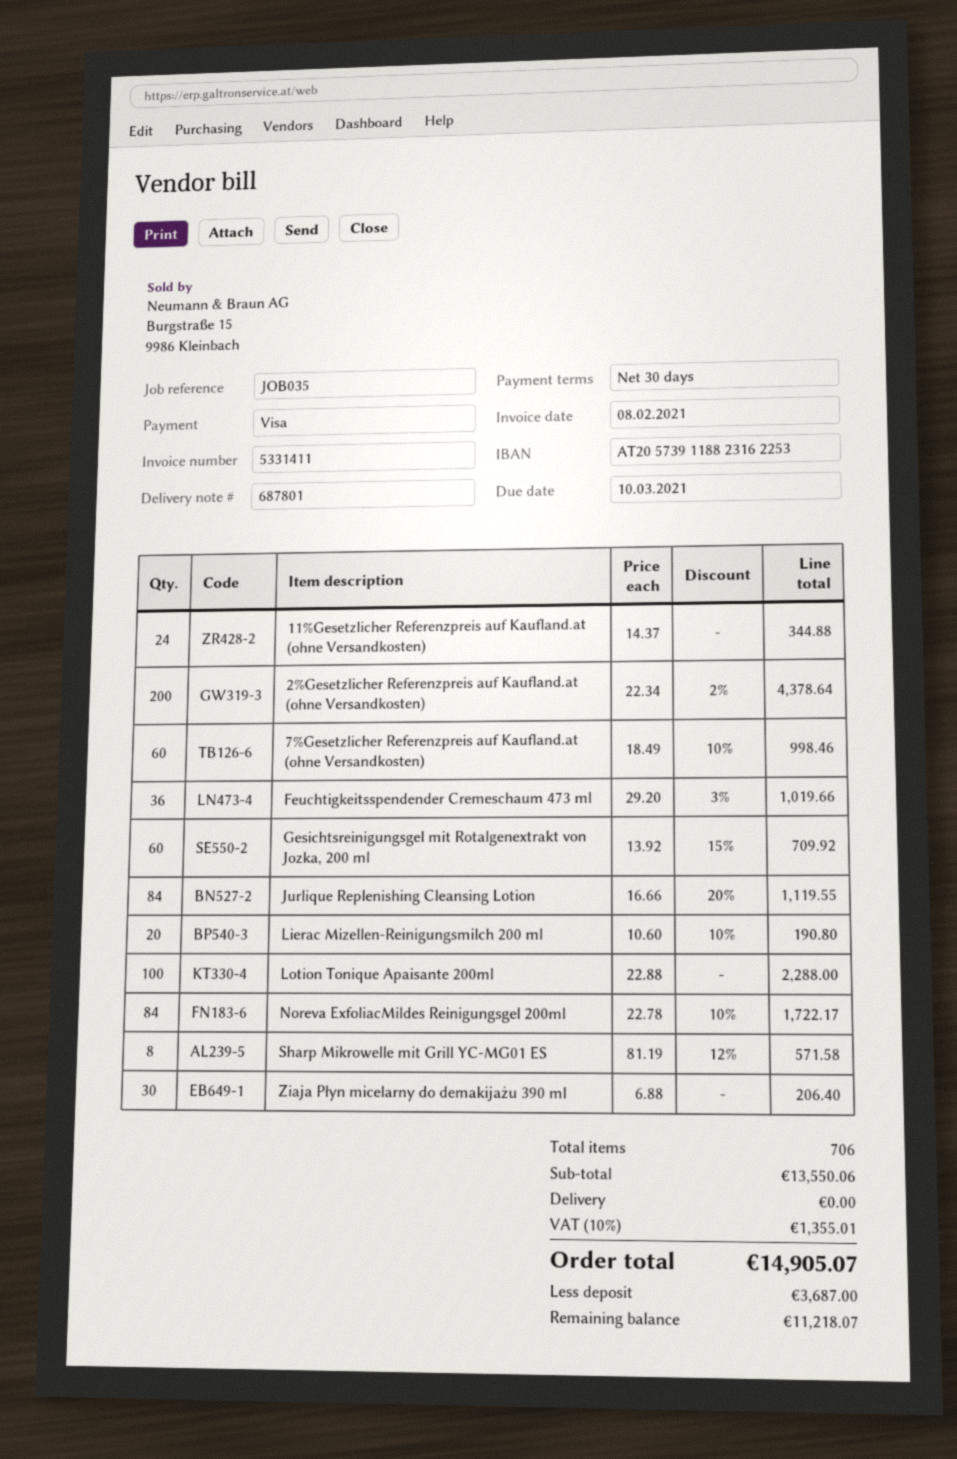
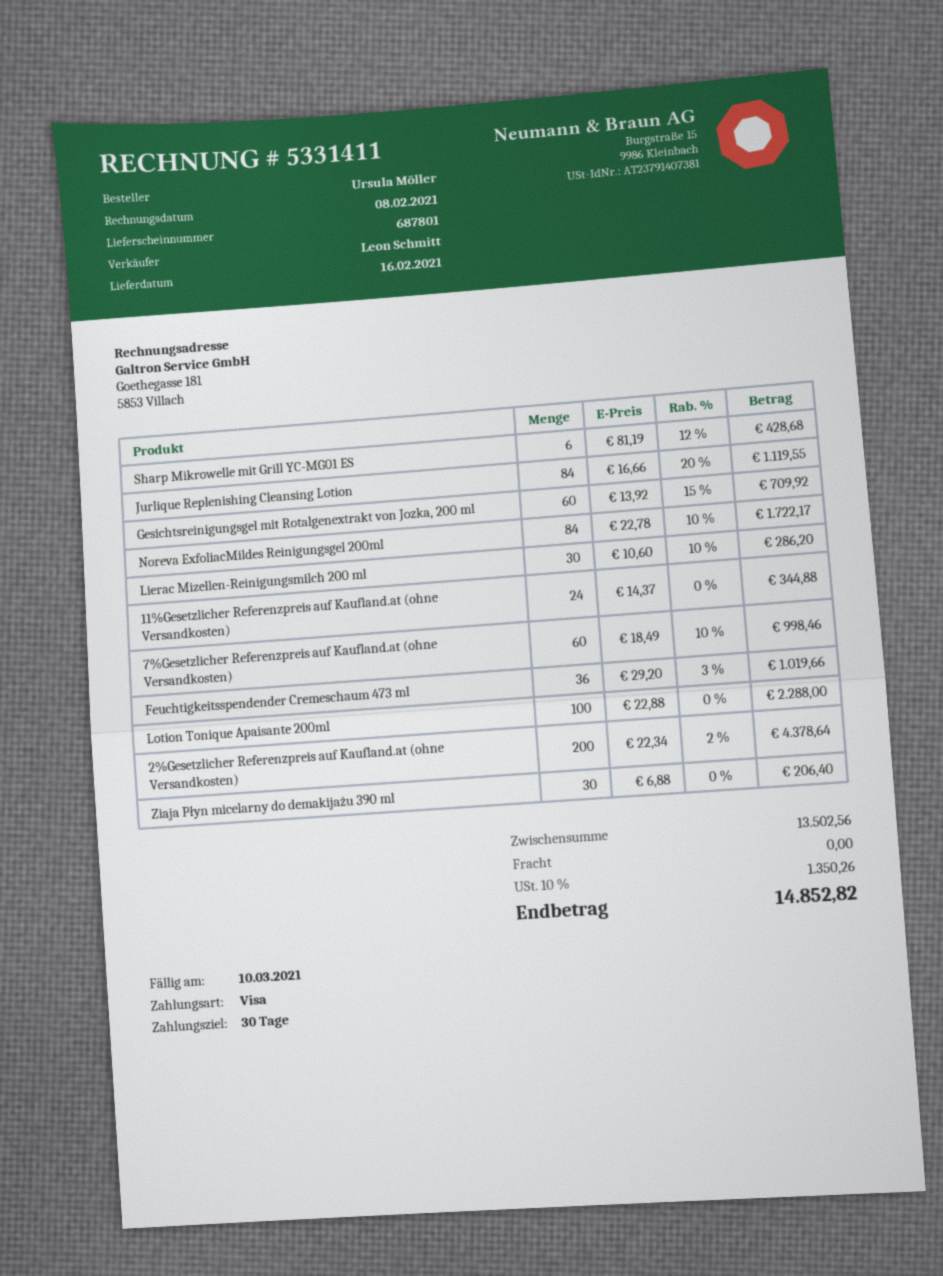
Lierac Mizellen-Reinigungsmilch 200 ml: 20 x 10.60 - 10% = 190.80 -> 30 x 10.60 - 10% = 286.20
Sharp Mikrowelle mit Grill YC-MG01 ES: 8 x 81.19 - 12% = 571.58 -> 6 x 81.19 - 12% = 428.68
subtotal: 13550.06 -> 13502.56
tax: 10% = 1355.01 -> 10% = 1350.26
total: 14905.07 -> 14852.82

